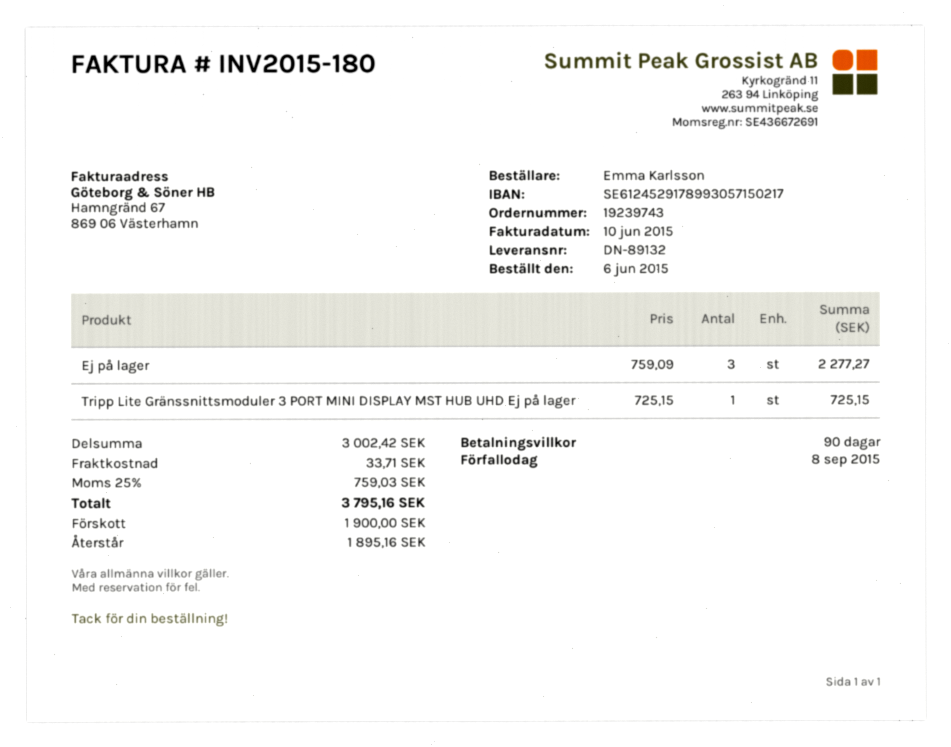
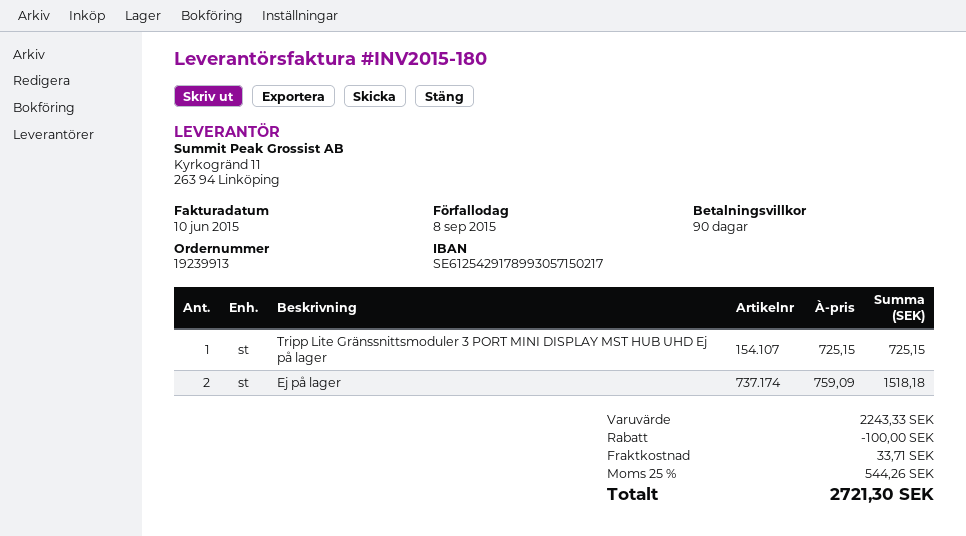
order number: 19239743 -> 19239913
bank account: SE6124529178993057150217 -> SE6125429178993057150217
Ej på lager: 3 x 759.09 = 2277.27 -> 2 x 759.09 = 1518.18
subtotal: 3002.42 -> 2243.33
discount: none -> 100.00
tax: 25% = 759.03 -> 25% = 544.26
total: 3795.16 -> 2721.30

